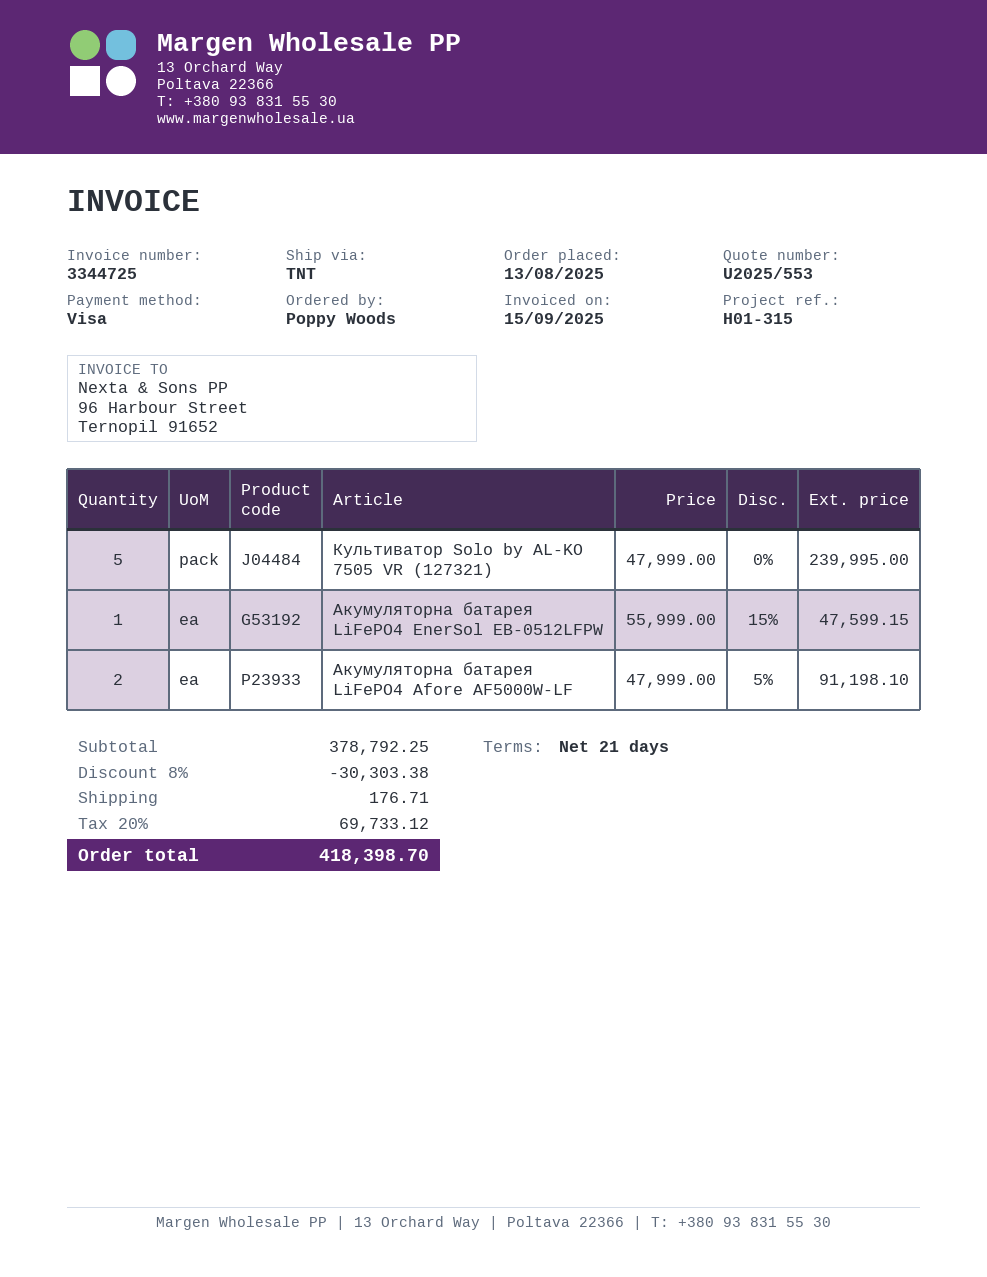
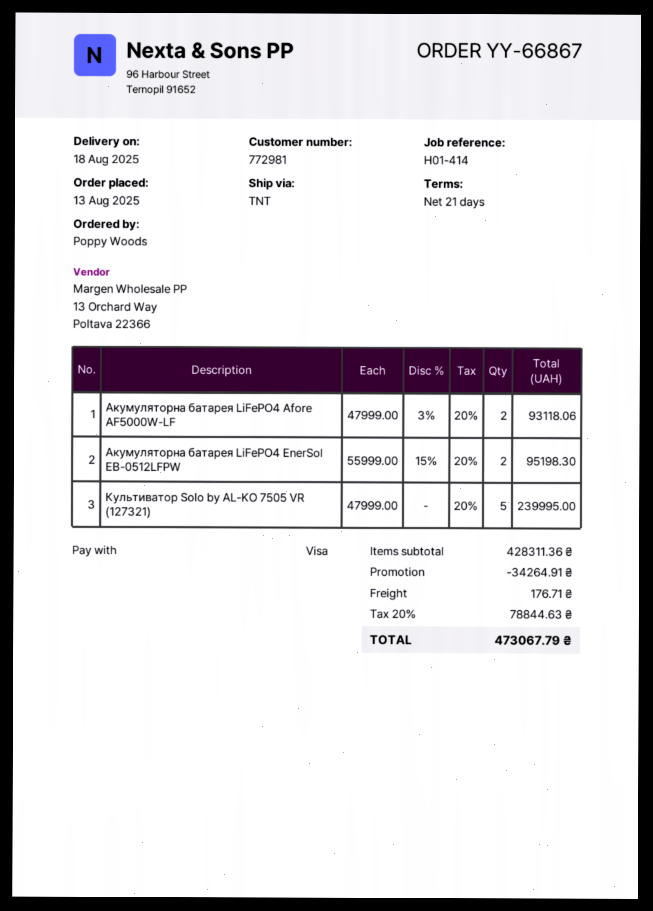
reference: H01-315 -> H01-414
Акумуляторна батарея LiFePO4 EnerSol EB-0512LFPW: 1 x 55999.00 - 15% = 47599.15 -> 2 x 55999.00 - 15% = 95198.30
Акумуляторна батарея LiFePO4 Aforе AF5000W-LF: 2 x 47999.00 - 5% = 91198.10 -> 2 x 47999.00 - 3% = 93118.06
subtotal: 378792.25 -> 428311.36
discount: 30303.38 -> 34264.91
tax: 20% = 69733.12 -> 20% = 78844.63
total: 418398.70 -> 473067.79

